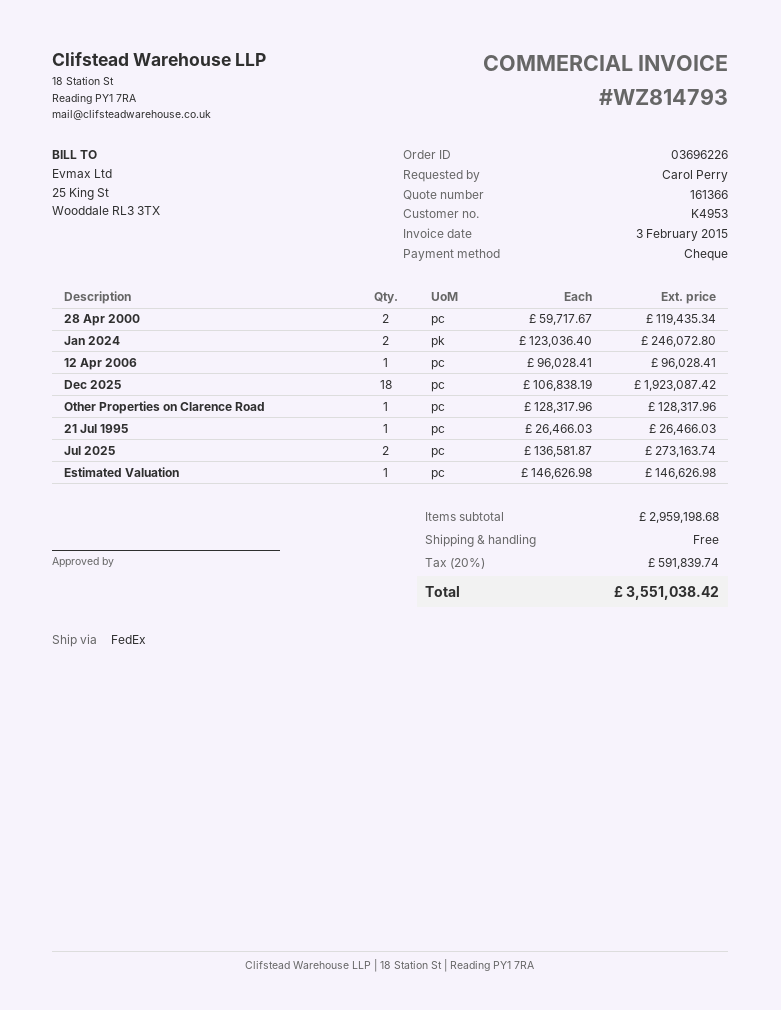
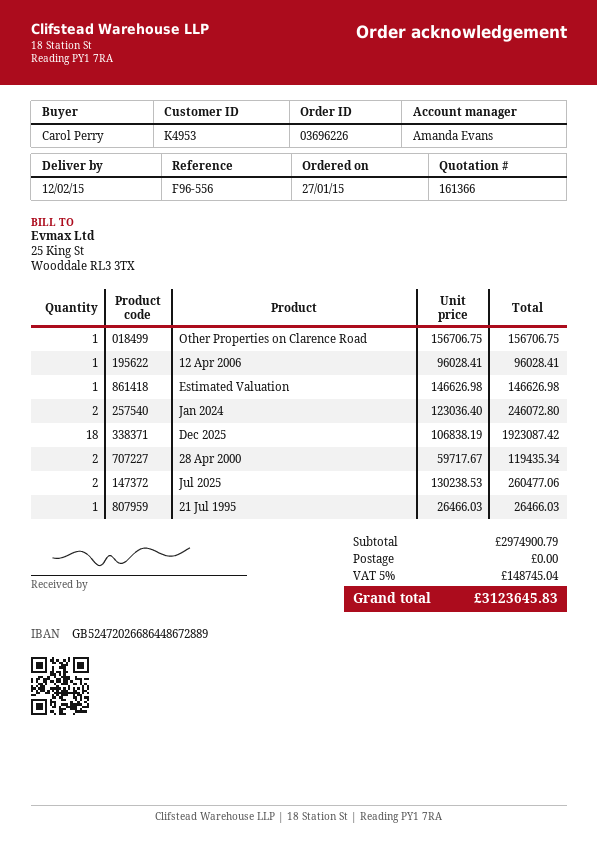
Other Properties on Clarence Road: 1 x 128317.96 = 128317.96 -> 1 x 156706.75 = 156706.75
Jul 2025: 2 x 136581.87 = 273163.74 -> 2 x 130238.53 = 260477.06
subtotal: 2959198.68 -> 2974900.79
tax: 20% = 591839.74 -> 5% = 148745.04
total: 3551038.42 -> 3123645.83

